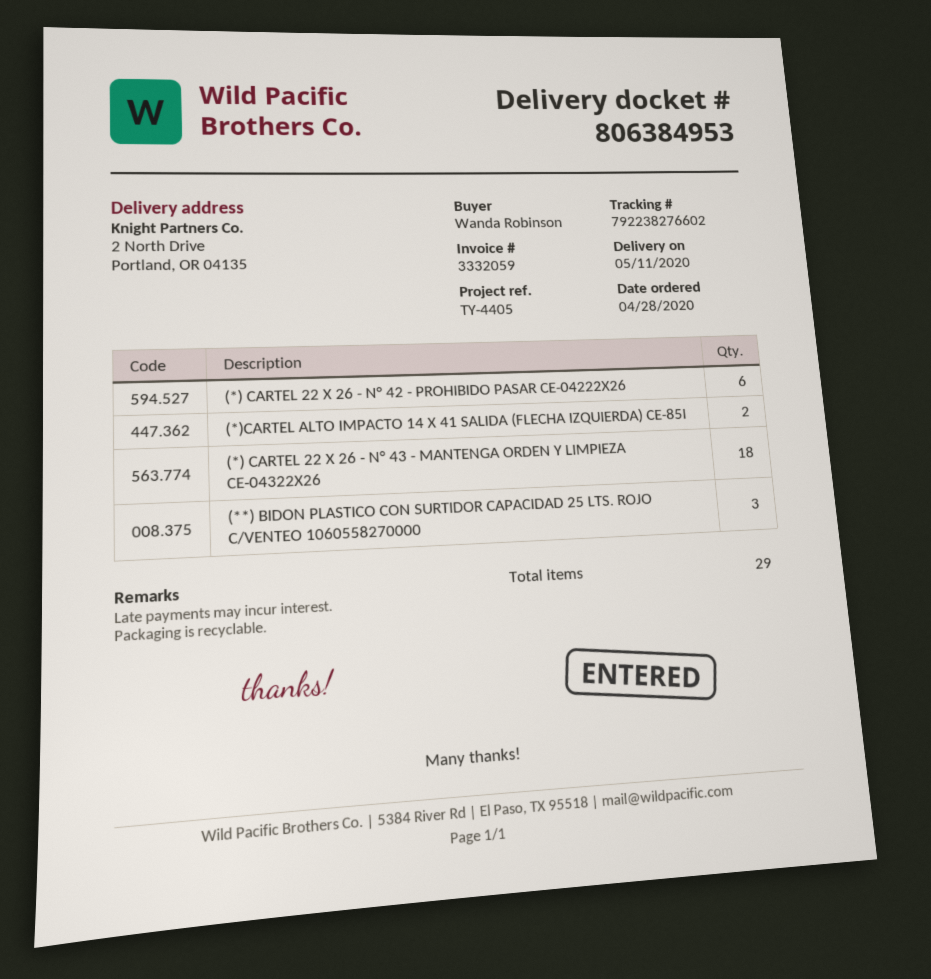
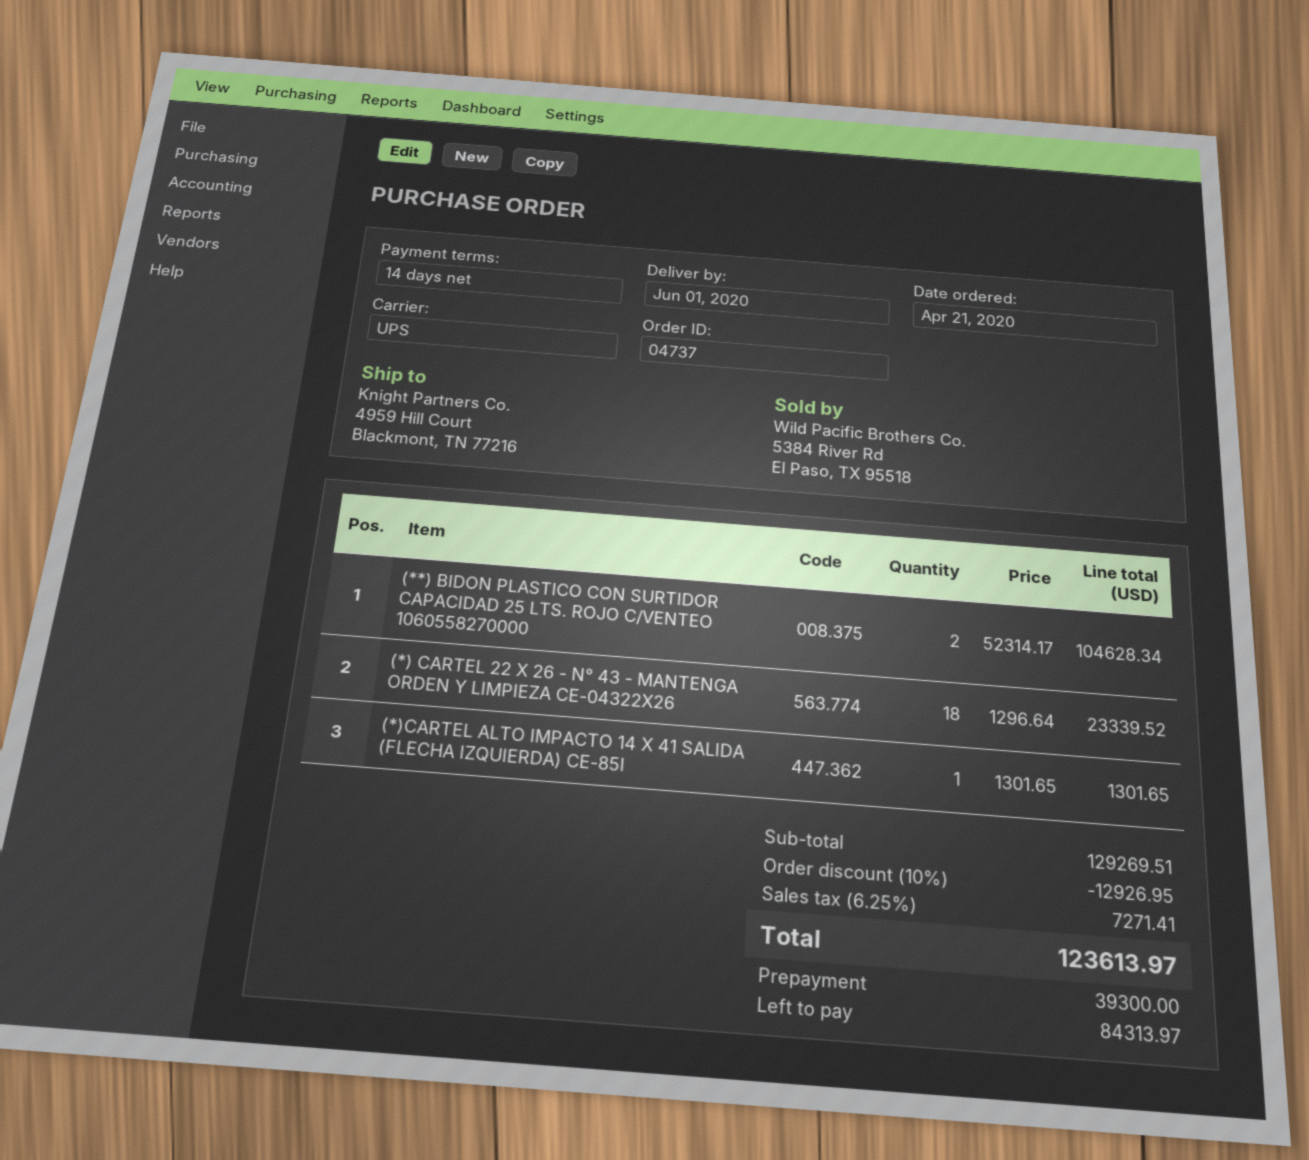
order date: 2020-04-28 -> 2020-04-21
delivery date: 2020-05-11 -> 2020-06-01
ship to: 2 North Drive, Portland, OR 04135 -> 4959 Hill Court, Blackmont, TN 77216
(*) CARTEL 22 X 26 - N° 42 - PROHIBIDO PASAR CE-04222X26: 6 -> none
(*)CARTEL ALTO IMPACTO 14 X 41 SALIDA (FLECHA IZQUIERDA) CE-85I: 2 -> 1
(**) BIDON PLASTICO CON SURTIDOR CAPACIDAD 25 LTS. ROJO C/VENTEO 1060558270000: 3 -> 2

